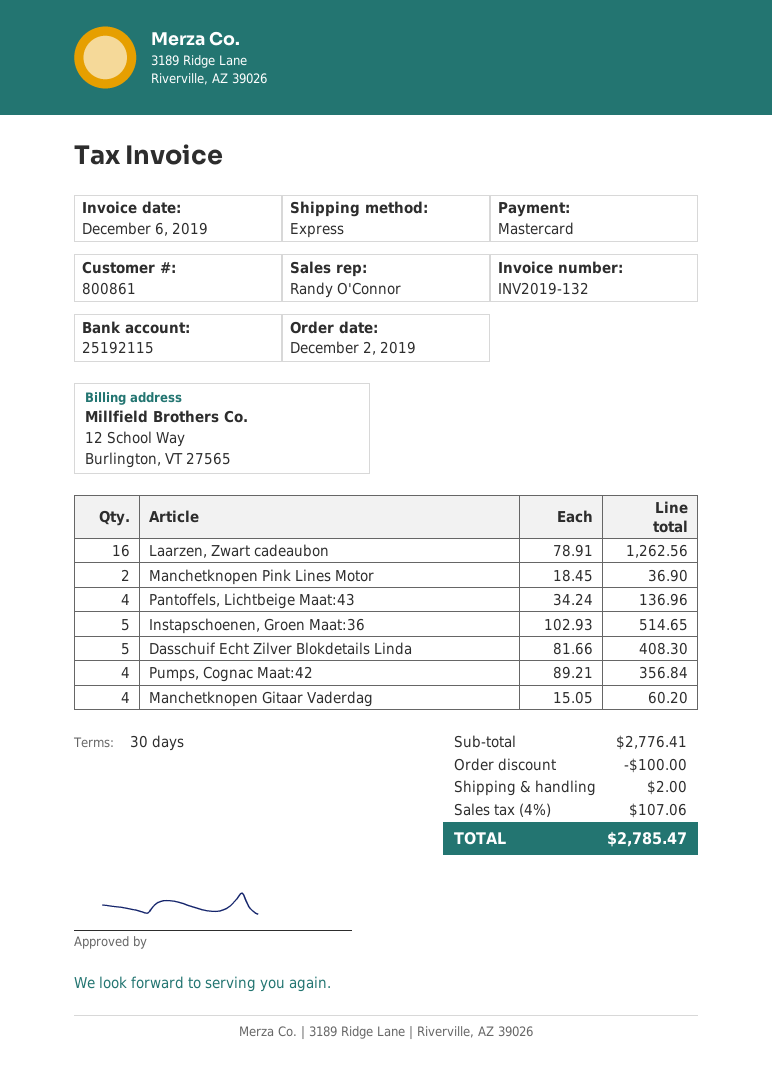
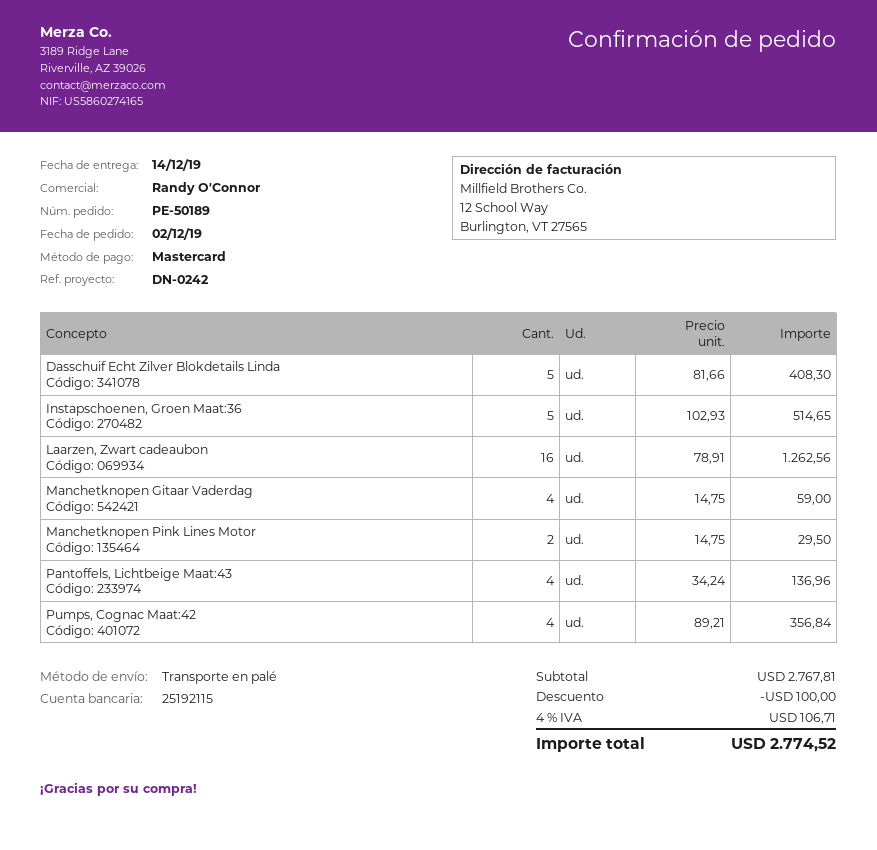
shipping method: express -> pallet freight
Manchetknopen Pink Lines Motor: 2 x 18.45 = 36.90 -> 2 x 14.75 = 29.50
Manchetknopen Gitaar Vaderdag: 4 x 15.05 = 60.20 -> 4 x 14.75 = 59.00
subtotal: 2776.41 -> 2767.81
shipping: 2.00 -> none
tax: 4% = 107.06 -> 4% = 106.71
total: 2785.47 -> 2774.52

